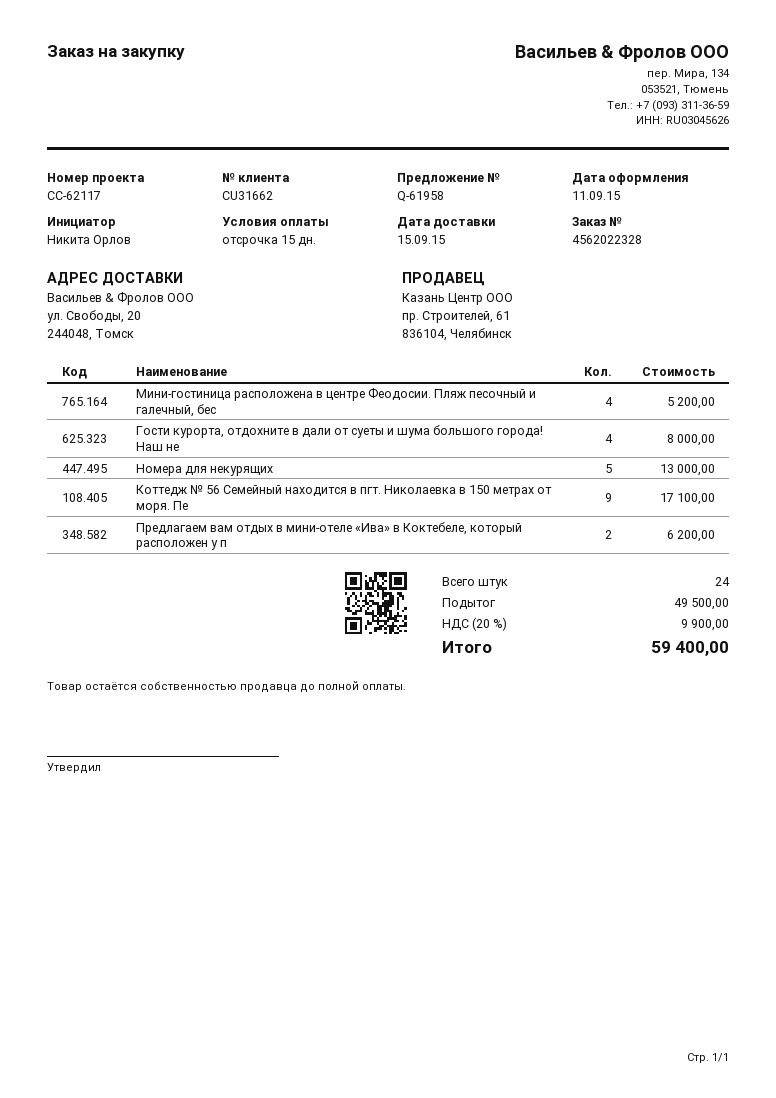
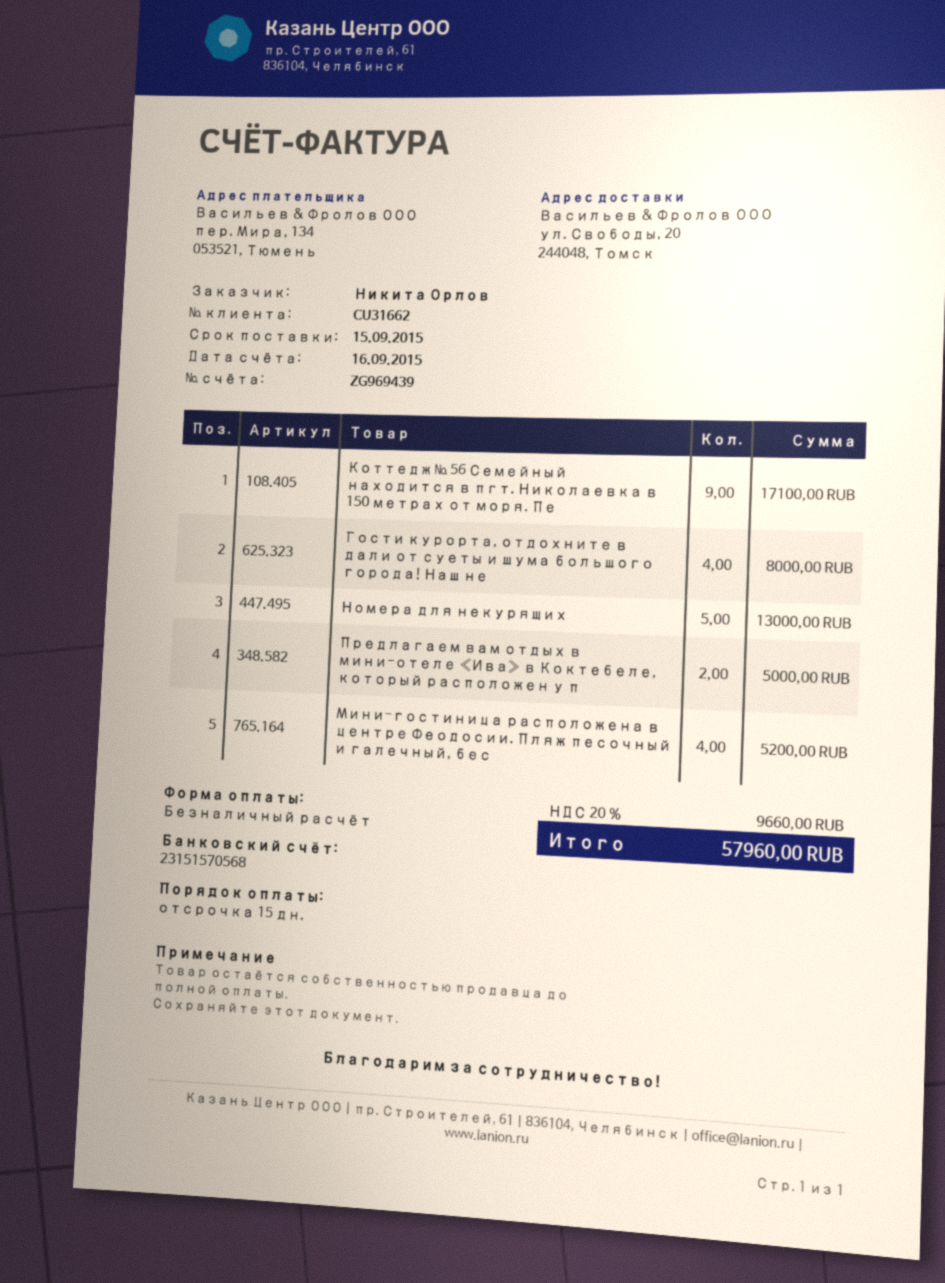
Предлагаем вам отдых в мини-отеле «Ива» в Коктебеле, который расположен у п: 2 for 6200.00 -> 2 for 5000.00
tax: 20% = 9900.00 -> 20% = 9660.00
total: 59400.00 -> 57960.00

